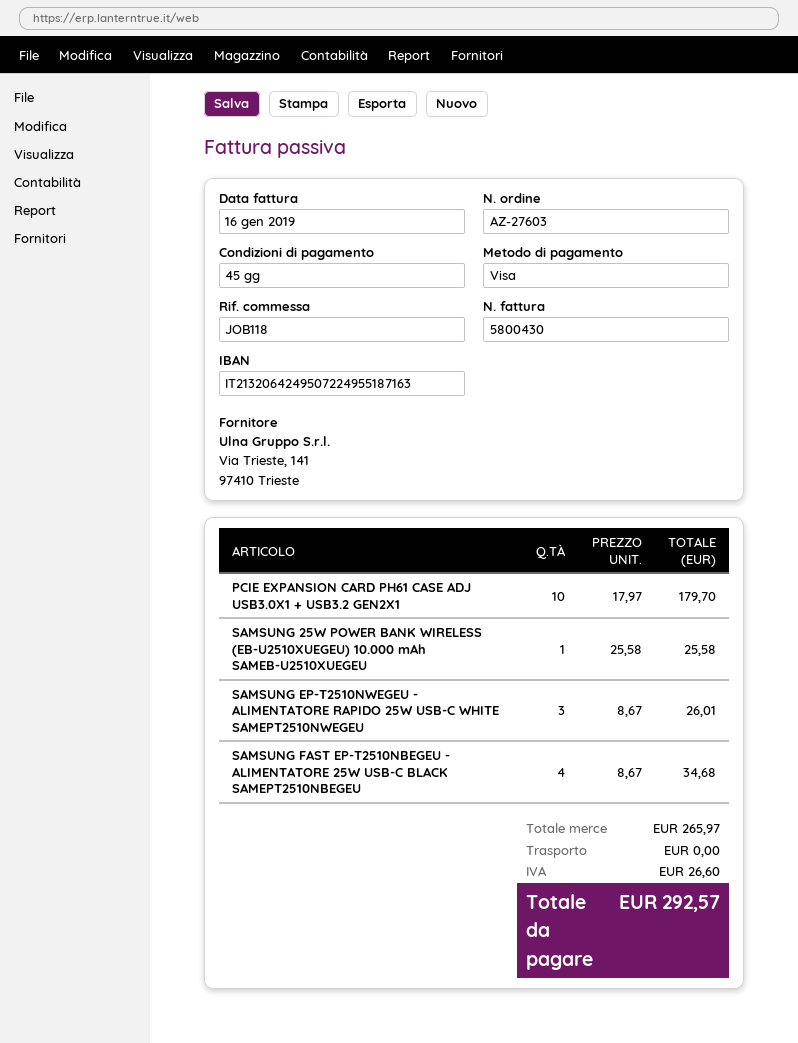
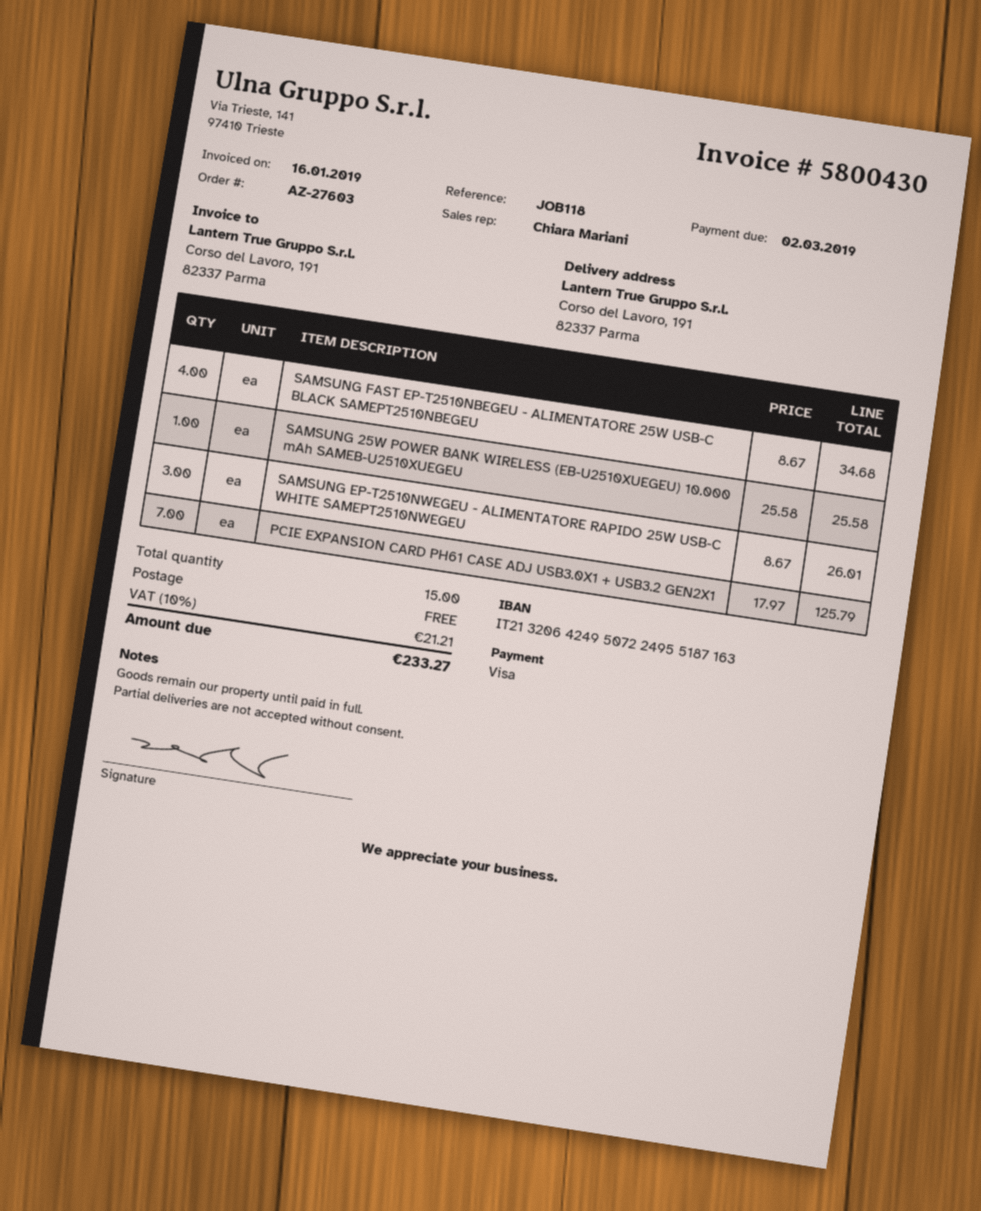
PCIE EXPANSION CARD PH61 CASE ADJ USB3.0X1 + USB3.2 GEN2X1: 10 x 17.97 = 179.70 -> 7 x 17.97 = 125.79
tax: 26.60 -> 21.21
total: 292.57 -> 233.27

